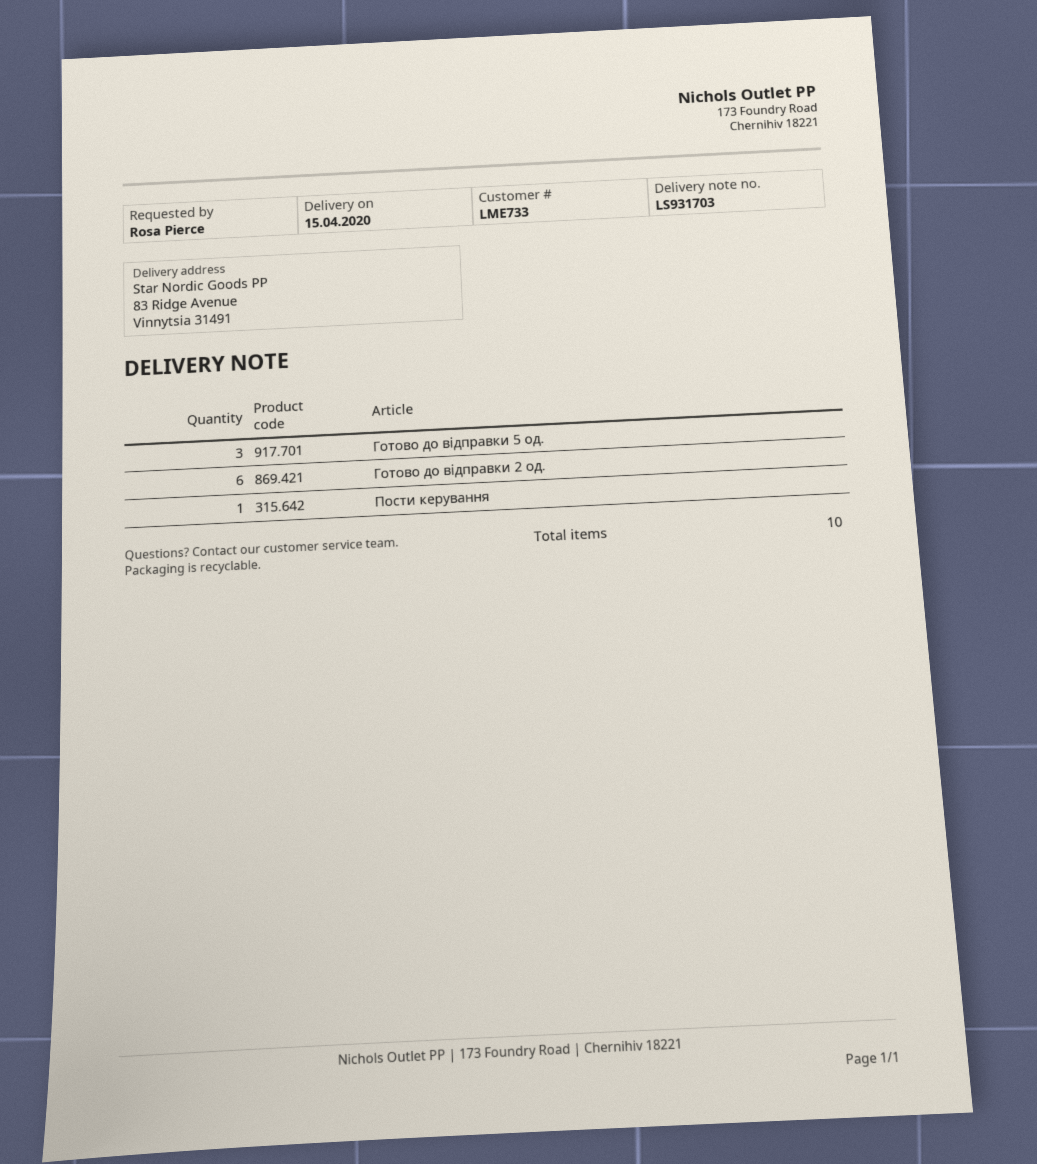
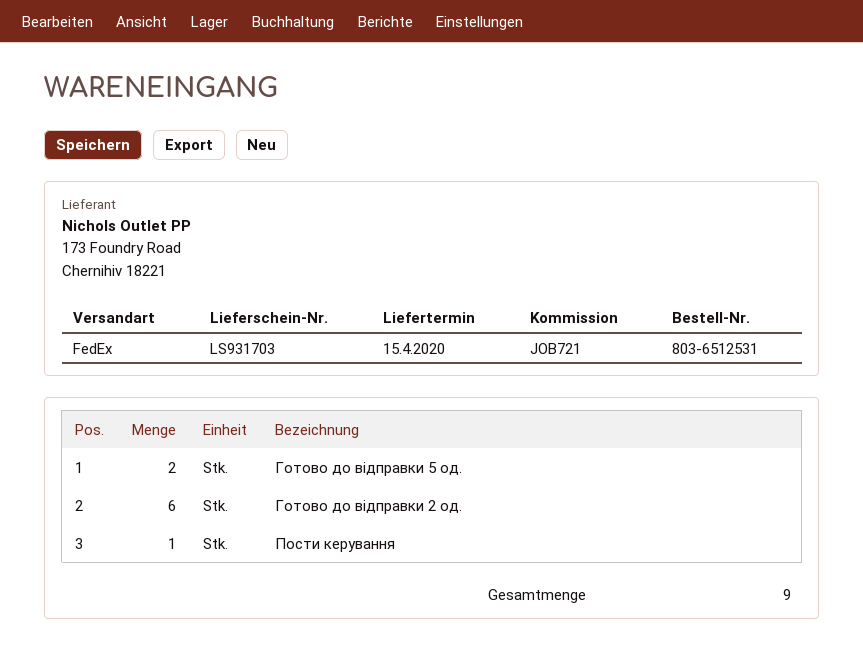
Готово до відправки 5 од.: 3 -> 2
total quantity: 10 -> 9

